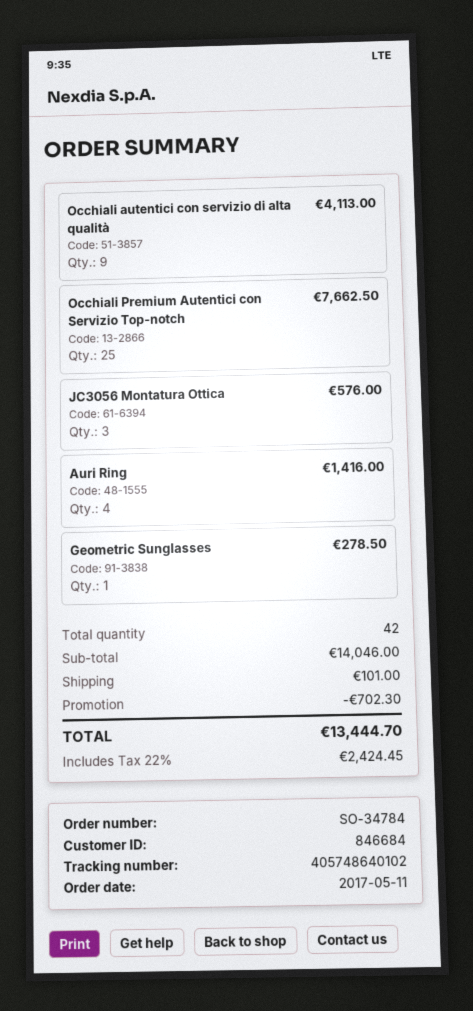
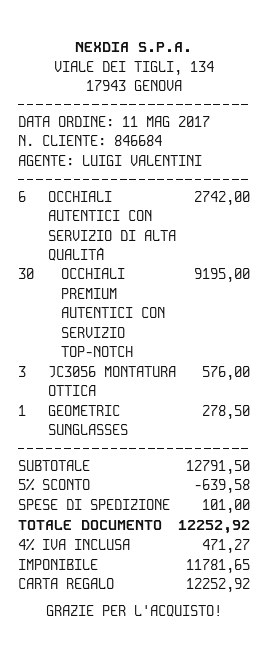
Occhiali autentici con servizio di alta qualità: 9 for 4113.00 -> 6 for 2742.00
Occhiali Premium Autentici con Servizio Top-notch: 25 for 7662.50 -> 30 for 9195.00
Auri Ring: 4 for 1416.00 -> none
subtotal: 14046.00 -> 12791.50
discount: 702.30 -> 639.58
tax: 22% = 2424.45 -> 4% = 471.27
total: 13444.70 -> 12252.92

